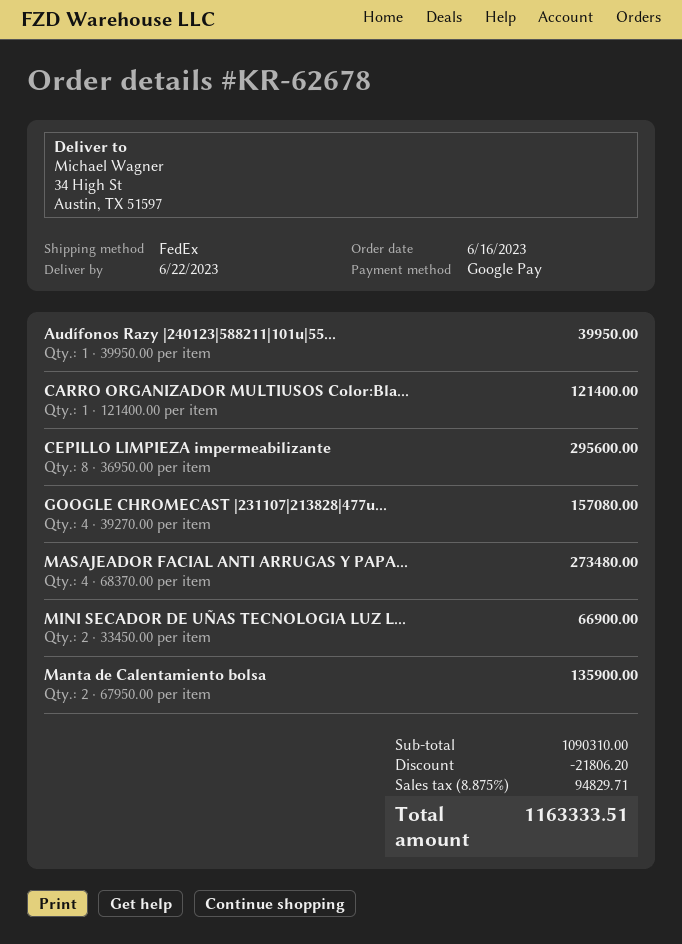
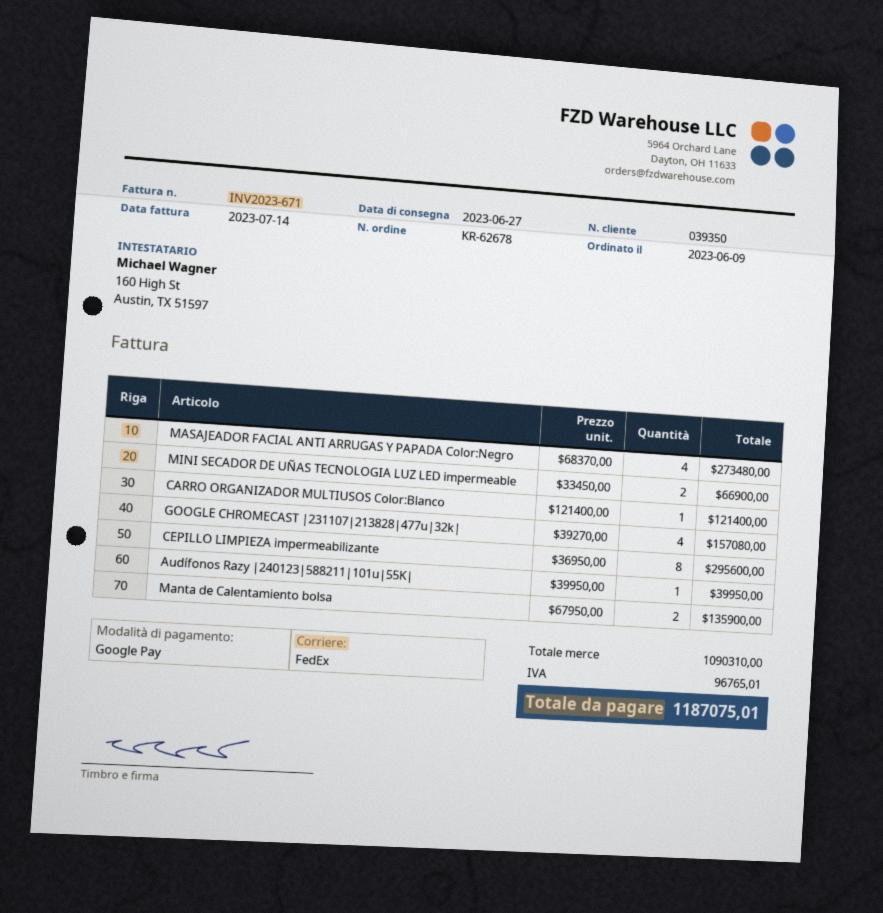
order date: 2023-06-16 -> 2023-06-09
delivery date: 2023-06-22 -> 2023-06-27
discount: 21806.20 -> none
tax: 94829.71 -> 96765.01
total: 1163333.51 -> 1187075.01

